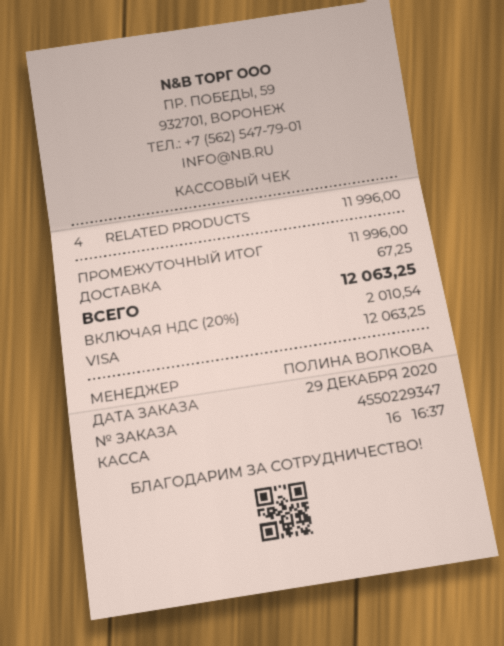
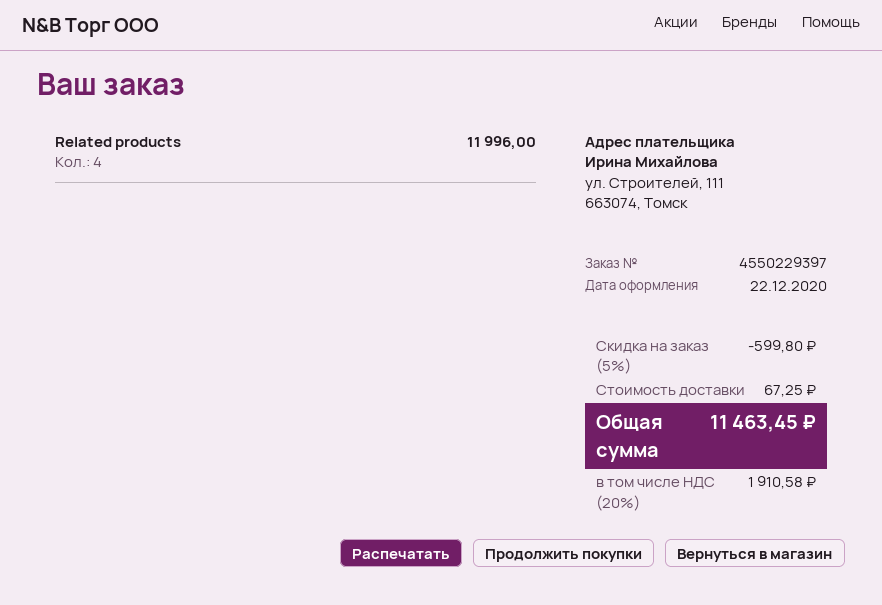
order number: 4550229347 -> 4550229397
order date: 2020-12-29 -> 2020-12-22
discount: none -> 5% = 599.80
tax: 20% = 2010.54 -> 20% = 1910.58
total: 12063.25 -> 11463.45

